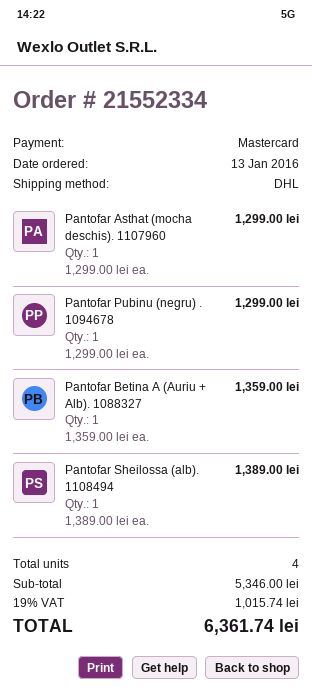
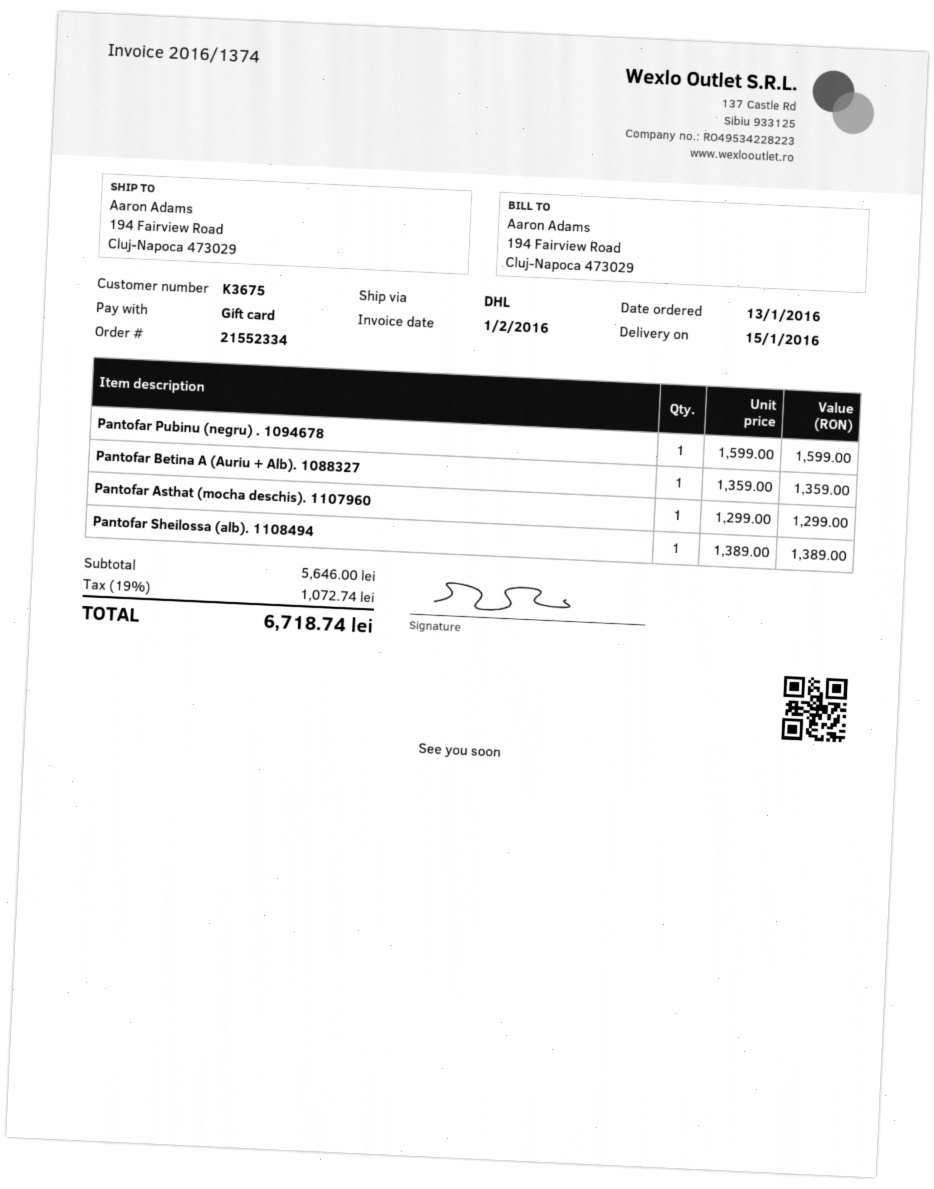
payment method: Mastercard -> gift card
Pantofar Pubinu (negru) . 1094678: 1 x 1299.00 = 1299.00 -> 1 x 1599.00 = 1599.00
subtotal: 5346.00 -> 5646.00
tax: 19% = 1015.74 -> 19% = 1072.74
total: 6361.74 -> 6718.74

